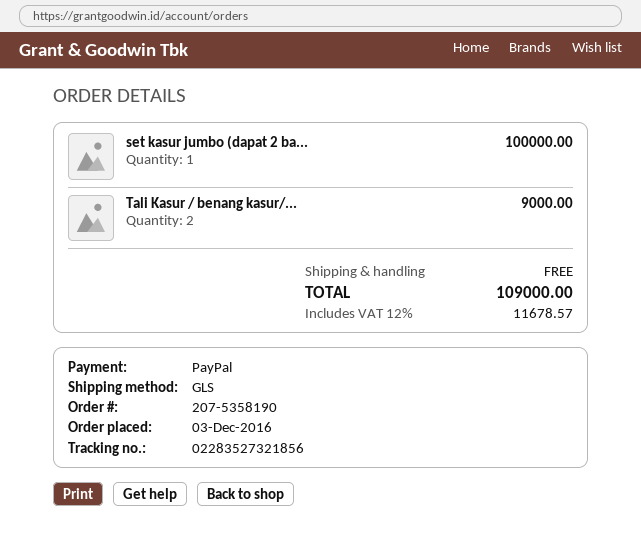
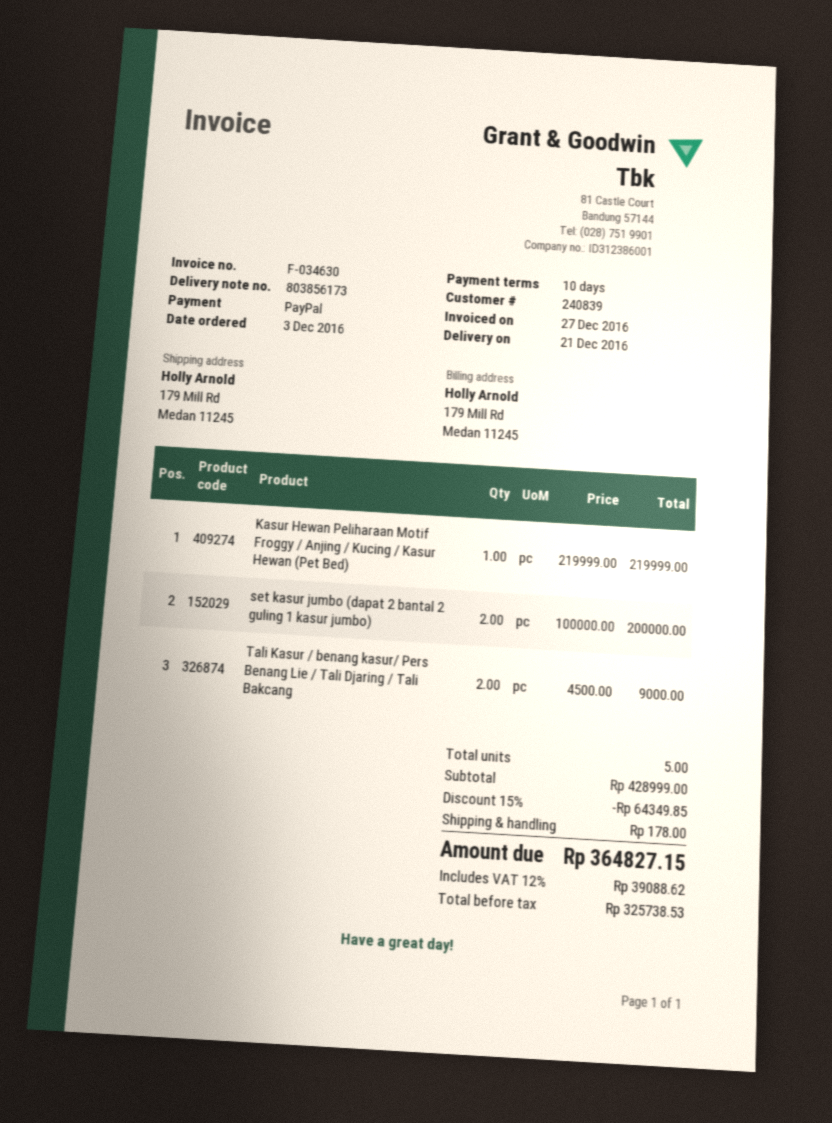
set kasur jumbo (dapat 2 ba...: 1 for 100000.00 -> 2 for 200000.00
Kasur Hewan Peliharaan Motif Froggy / Anjing / Kucing / Kasur Hewan (Pet Bed): none -> 1 for 219999.00
discount: none -> 15% = 64349.85
shipping: 0.00 -> 178.00
tax: 12% = 11678.57 -> 12% = 39088.62
total: 109000.00 -> 364827.15

